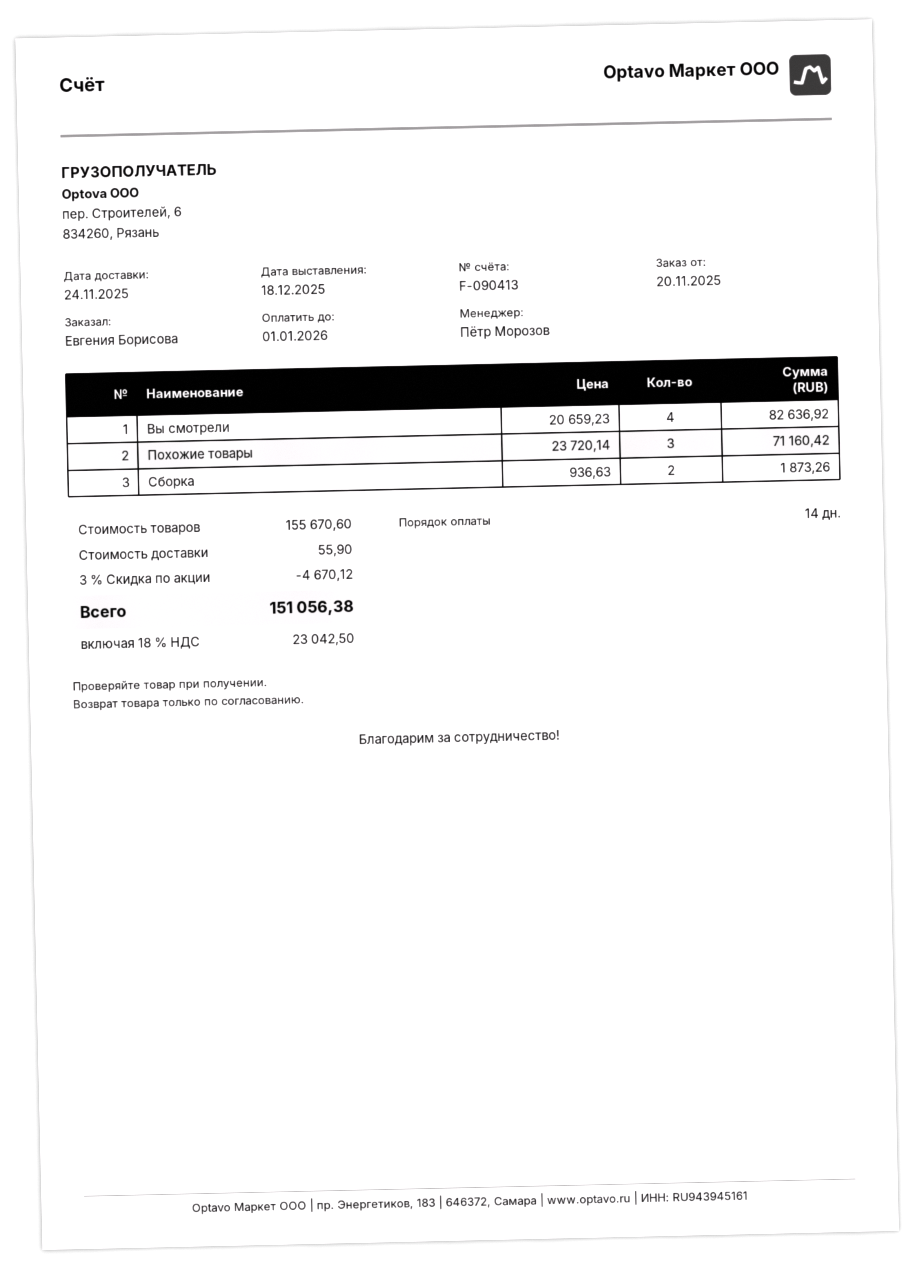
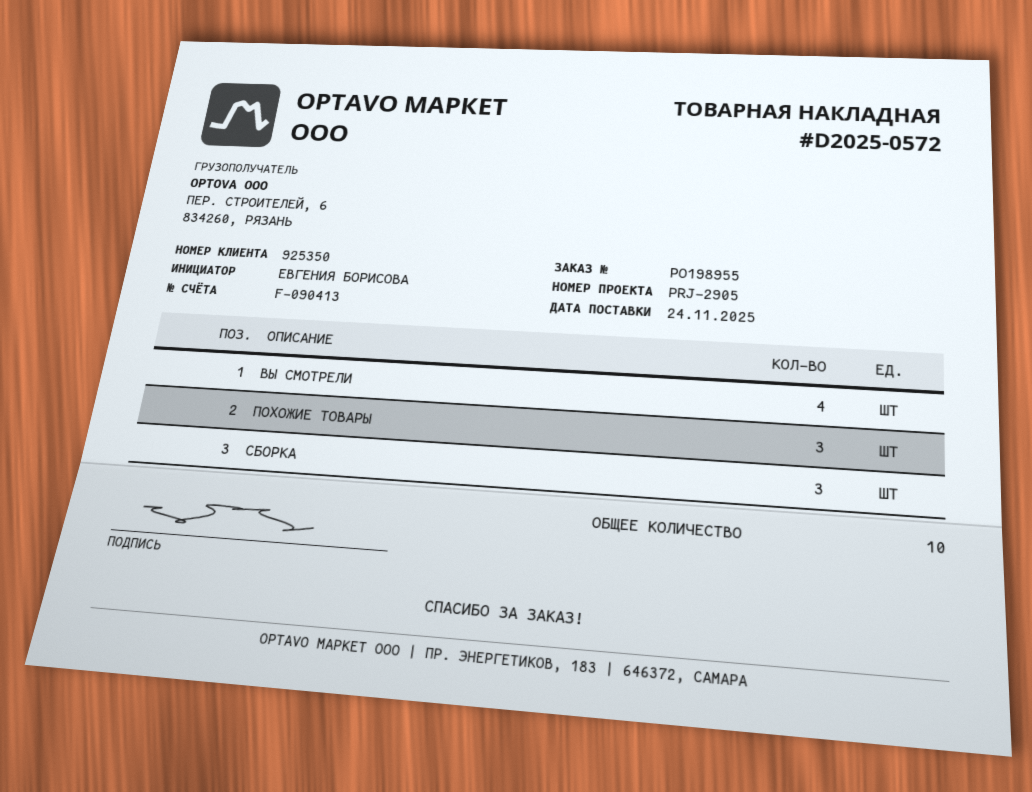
Сборка: 2 -> 3

